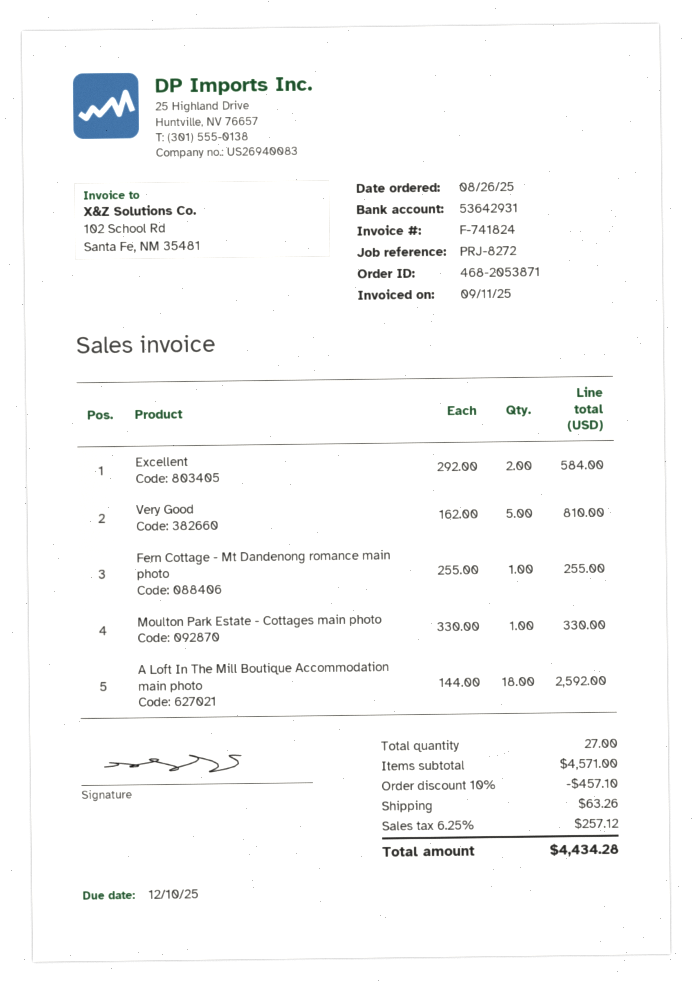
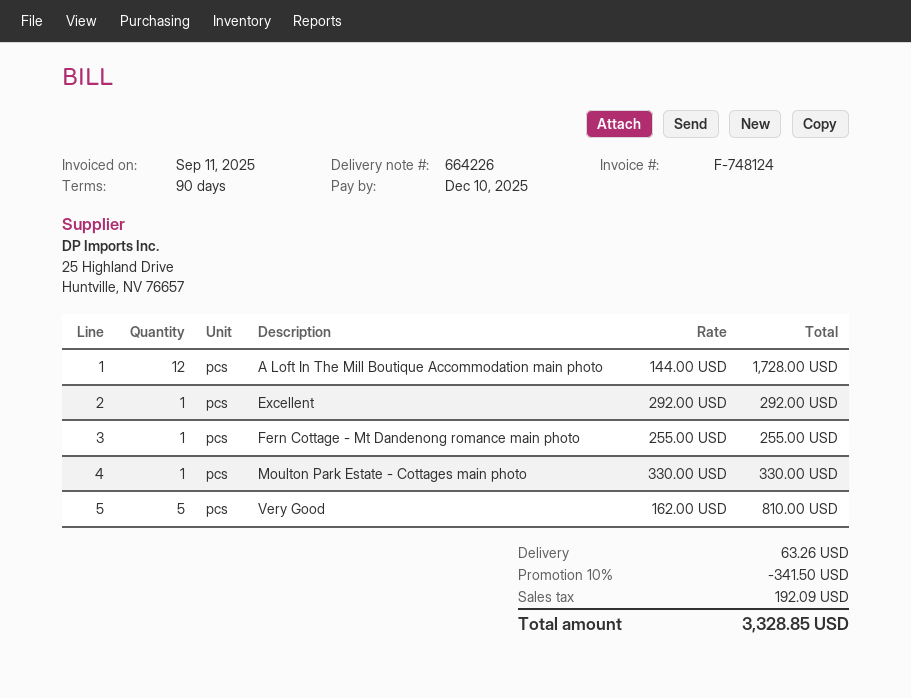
invoice number: F-741824 -> F-748124
Excellent: 2 x 292.00 = 584.00 -> 1 x 292.00 = 292.00
A Loft In The Mill Boutique Accommodation main photo: 18 x 144.00 = 2592.00 -> 12 x 144.00 = 1728.00
discount: 10% = 457.10 -> 10% = 341.50
tax: 257.12 -> 192.09
total: 4434.28 -> 3328.85

